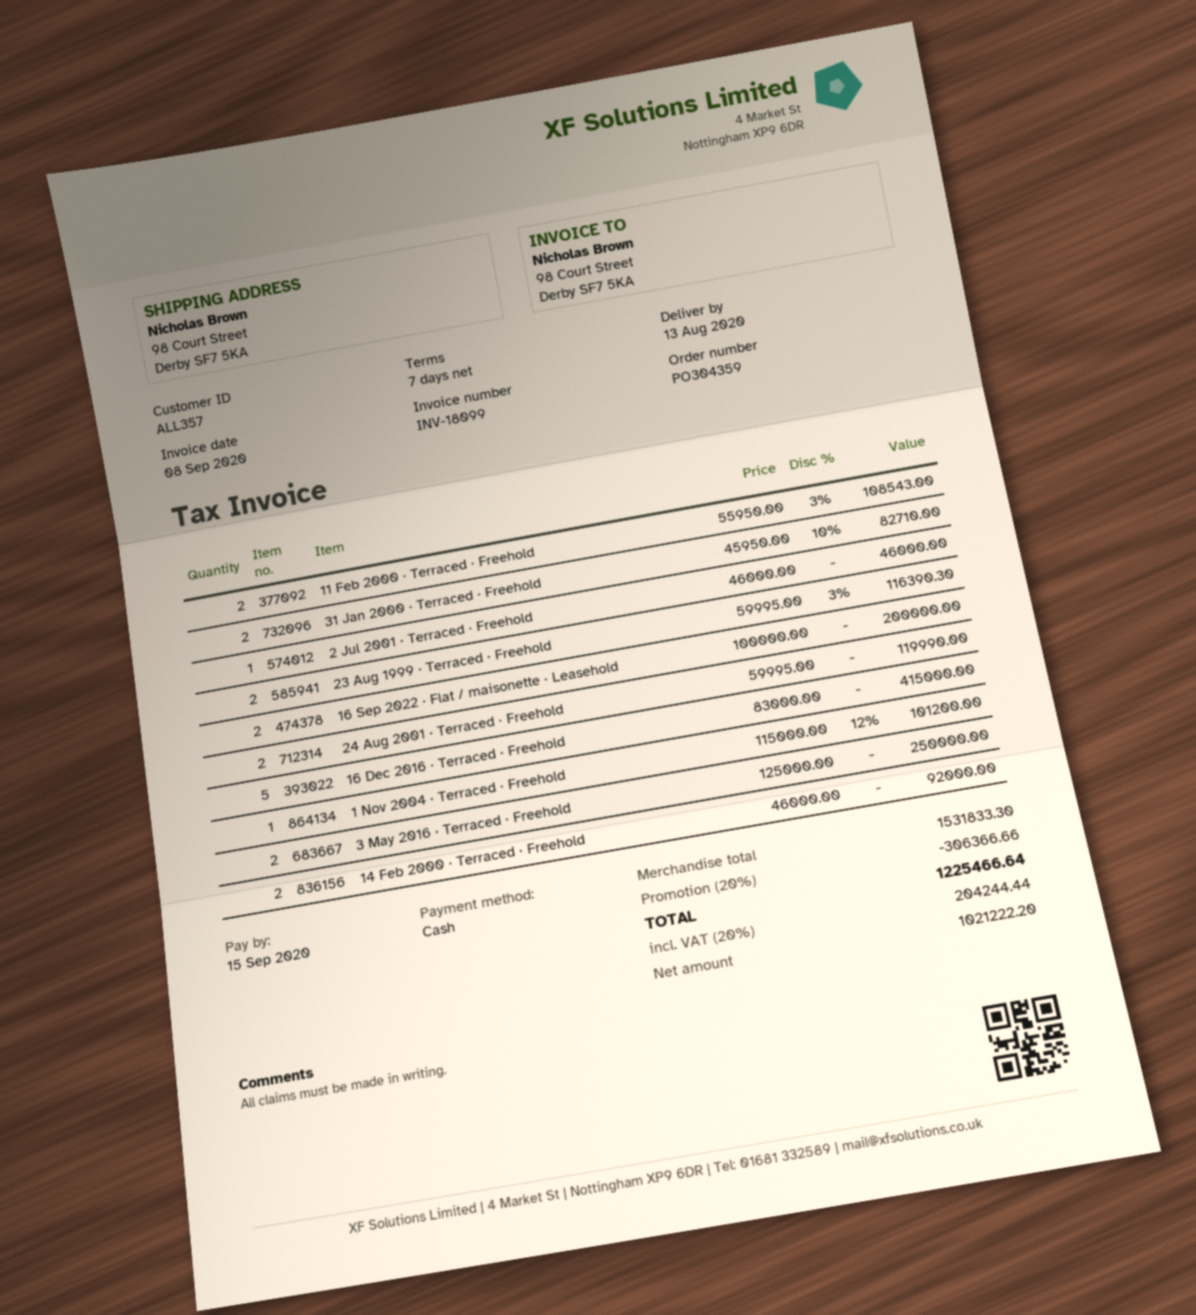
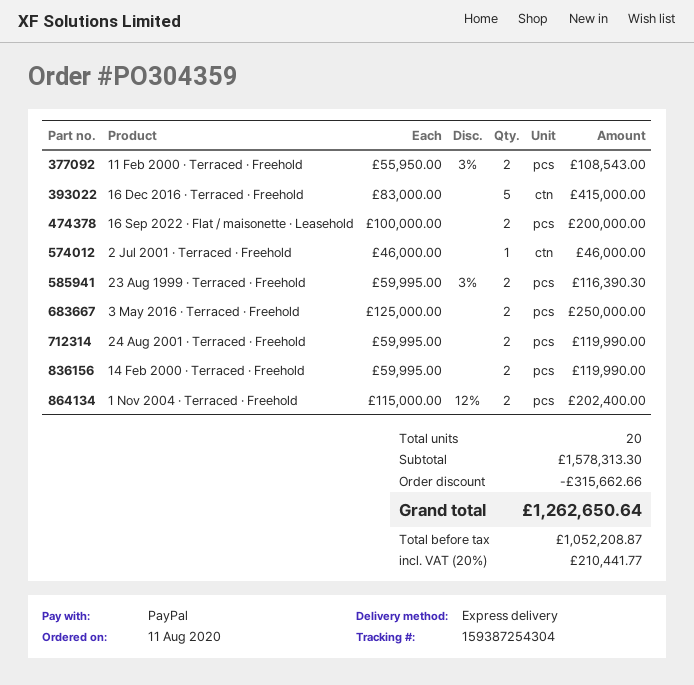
payment method: cash -> PayPal
31 Jan 2000 · Terraced · Freehold: 2 x 45950.00 - 10% = 82710.00 -> none
1 Nov 2004 · Terraced · Freehold: 1 x 115000.00 - 12% = 101200.00 -> 2 x 115000.00 - 12% = 202400.00
14 Feb 2000 · Terraced · Freehold: 2 x 46000.00 = 92000.00 -> 2 x 59995.00 = 119990.00
subtotal: 1531833.30 -> 1578313.30
discount: 306366.66 -> 315662.66
net: 1021222.20 -> 1052208.87
tax: 20% = 204244.44 -> 20% = 210441.77
total: 1225466.64 -> 1262650.64

